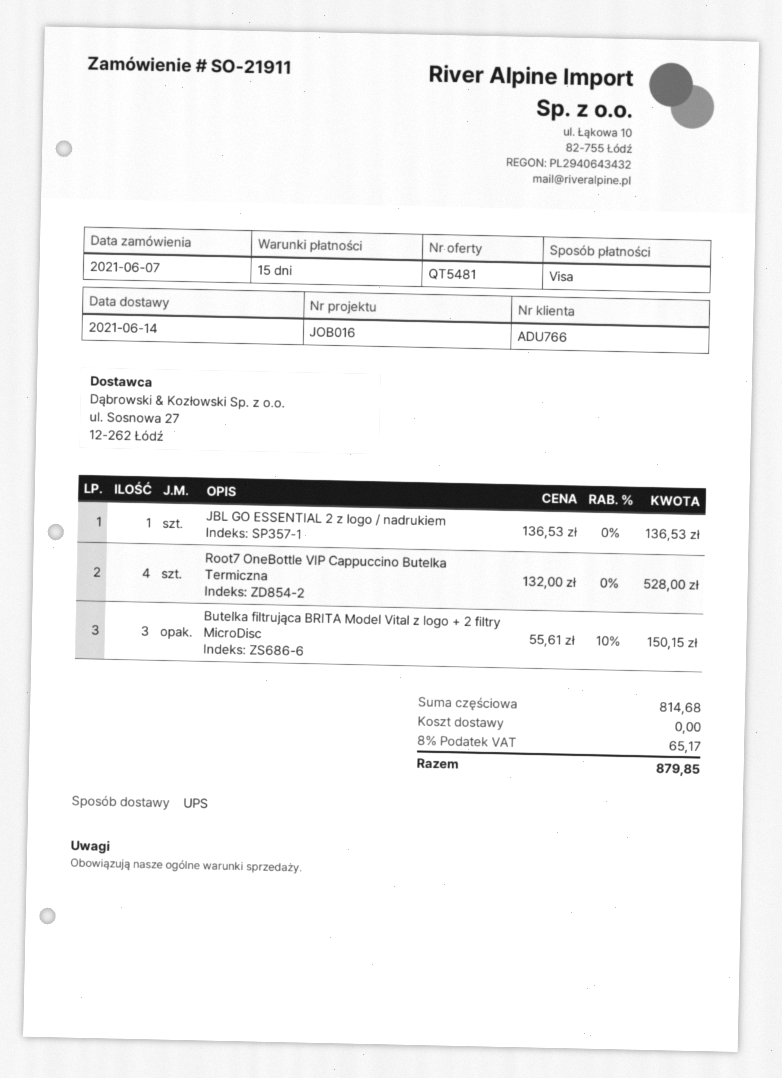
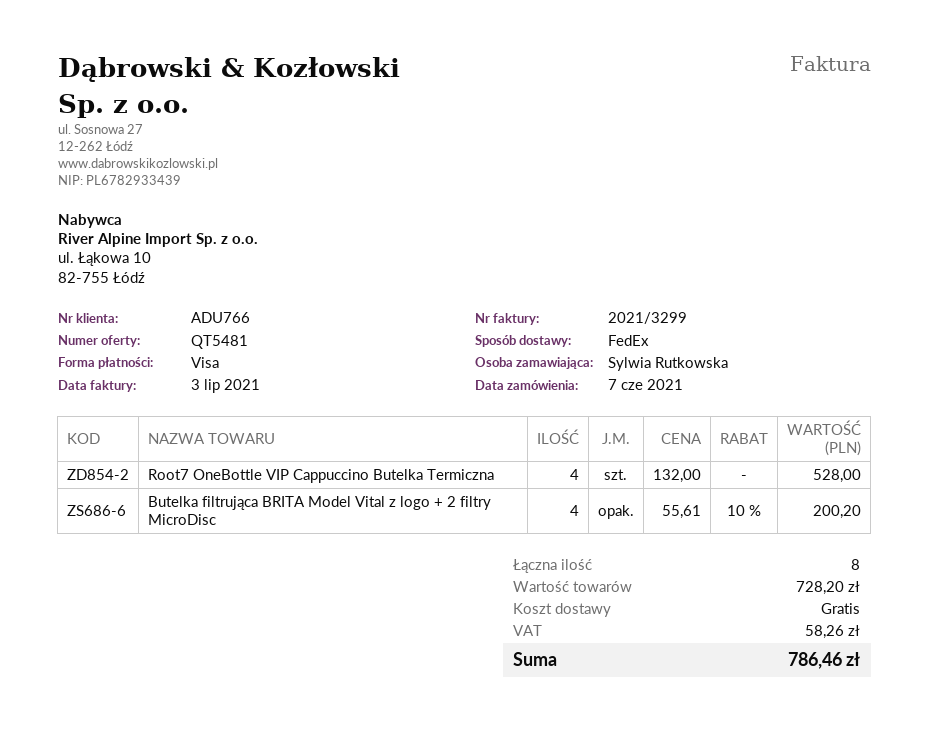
shipping method: UPS -> FedEx
JBL GO ESSENTIAL 2 z logo / nadrukiem: 1 x 136.53 = 136.53 -> none
Butelka filtrująca BRITA Model Vital z logo + 2 filtry MicroDisc: 3 x 55.61 - 10% = 150.15 -> 4 x 55.61 - 10% = 200.20
subtotal: 814.68 -> 728.20
tax: 65.17 -> 58.26
total: 879.85 -> 786.46

